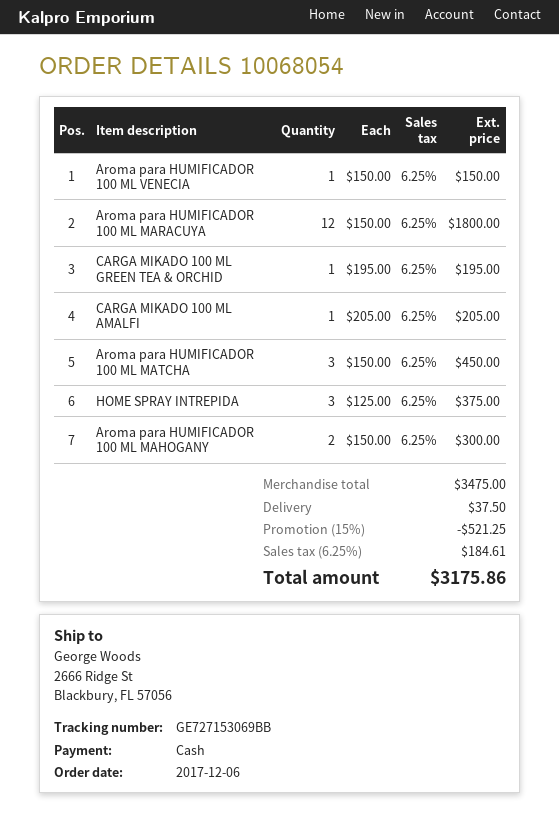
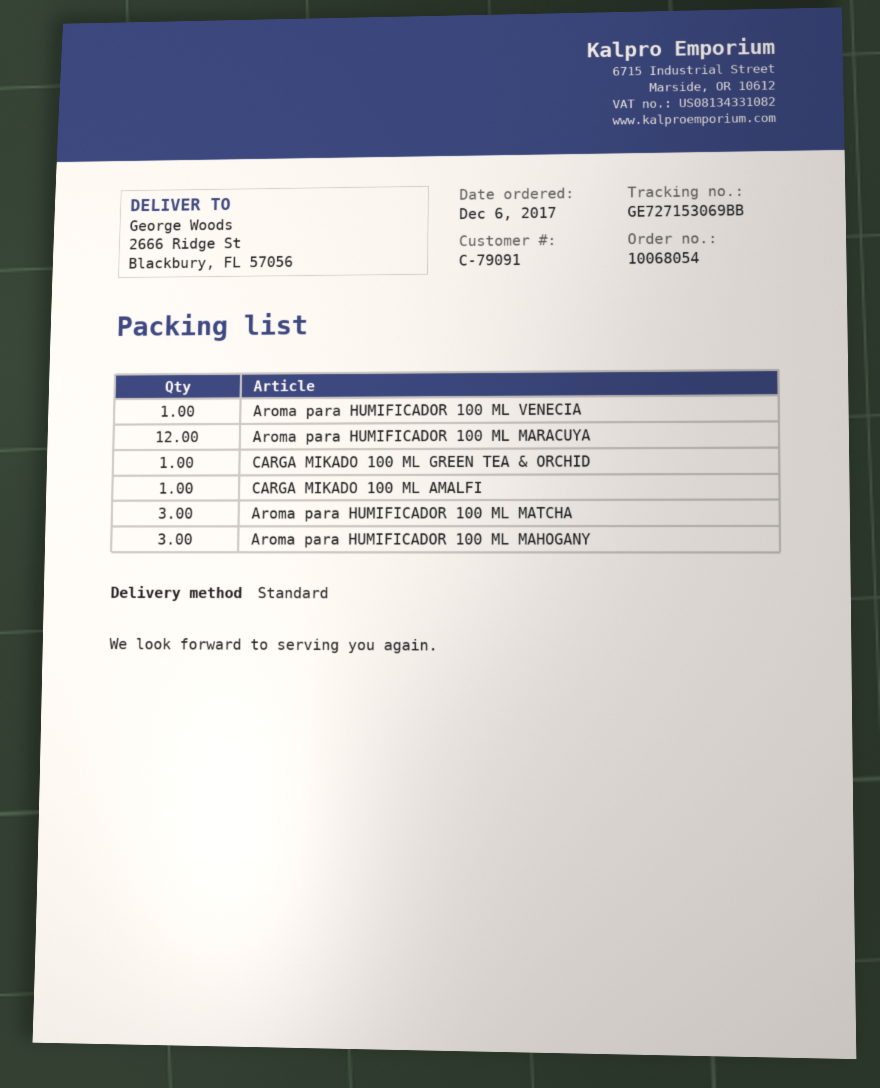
HOME SPRAY INTREPIDA: 3 -> none
Aroma para HUMIFICADOR 100 ML MAHOGANY: 2 -> 3

